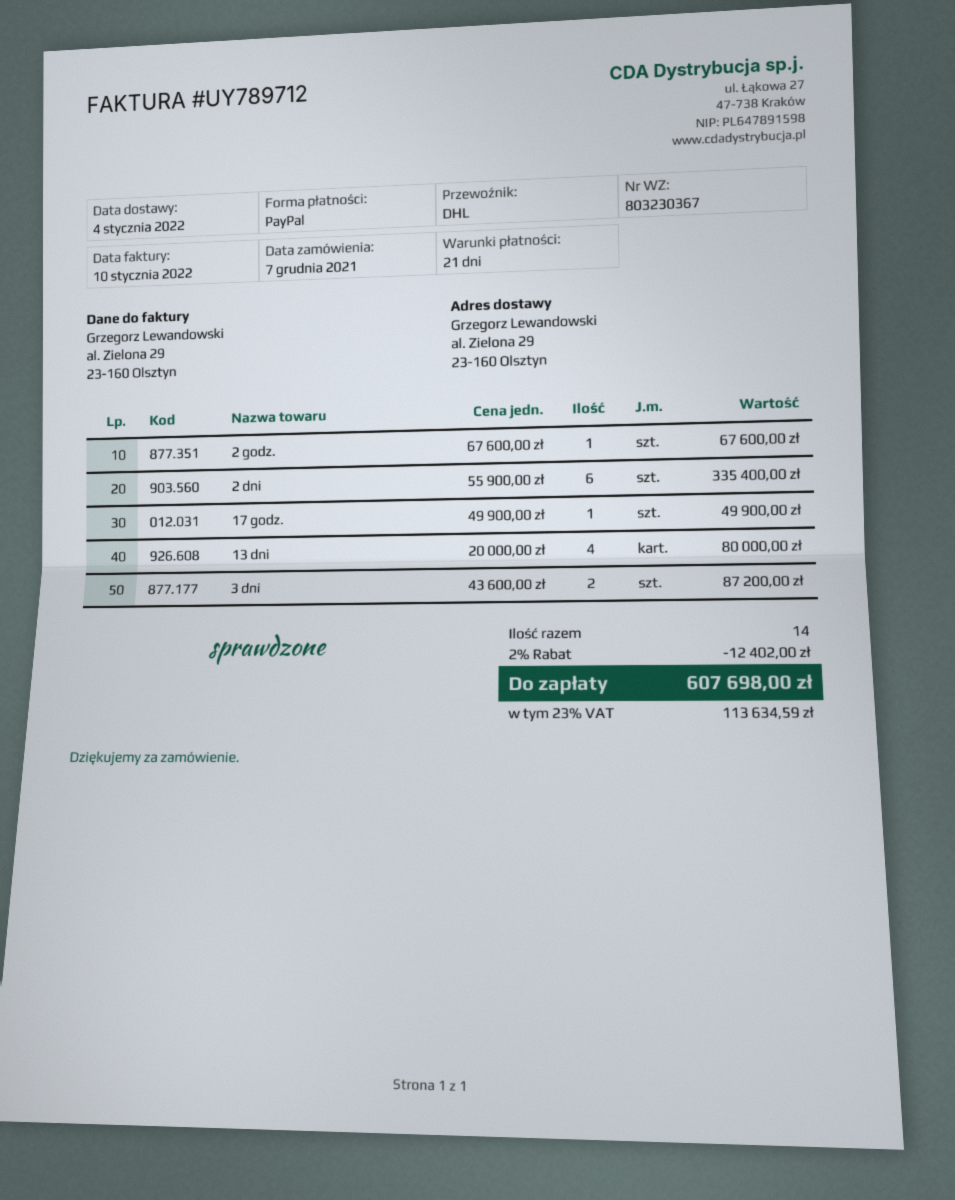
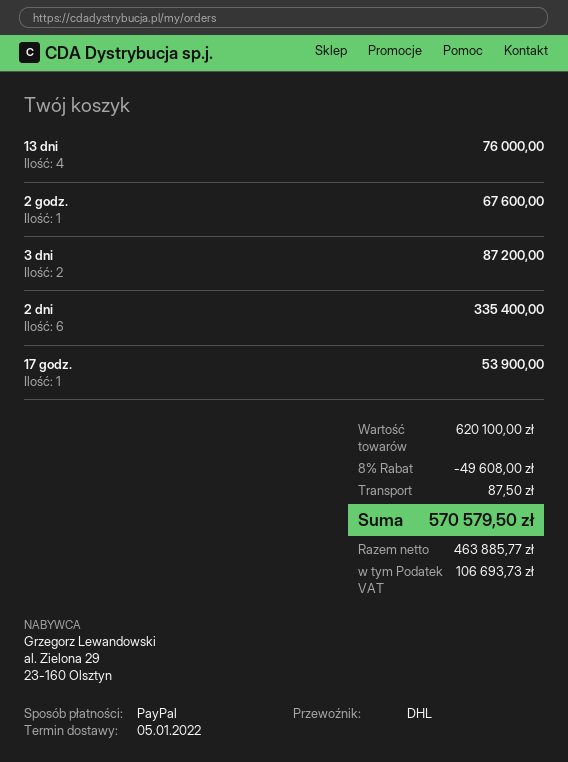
delivery date: 2022-01-04 -> 2022-01-05
17 godz.: 1 for 49900.00 -> 1 for 53900.00
13 dni: 4 for 80000.00 -> 4 for 76000.00
discount: 2% = 12402.00 -> 8% = 49608.00
shipping: none -> 87.50
tax: 113634.59 -> 106693.73
total: 607698.00 -> 570579.50

